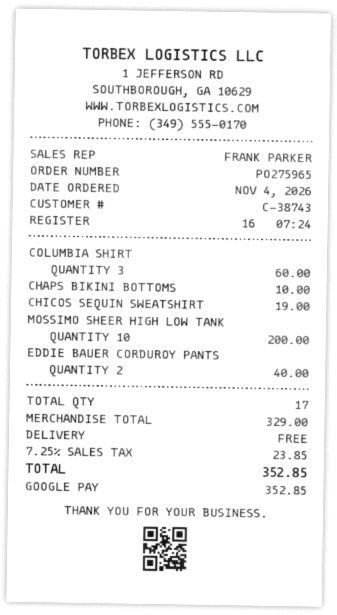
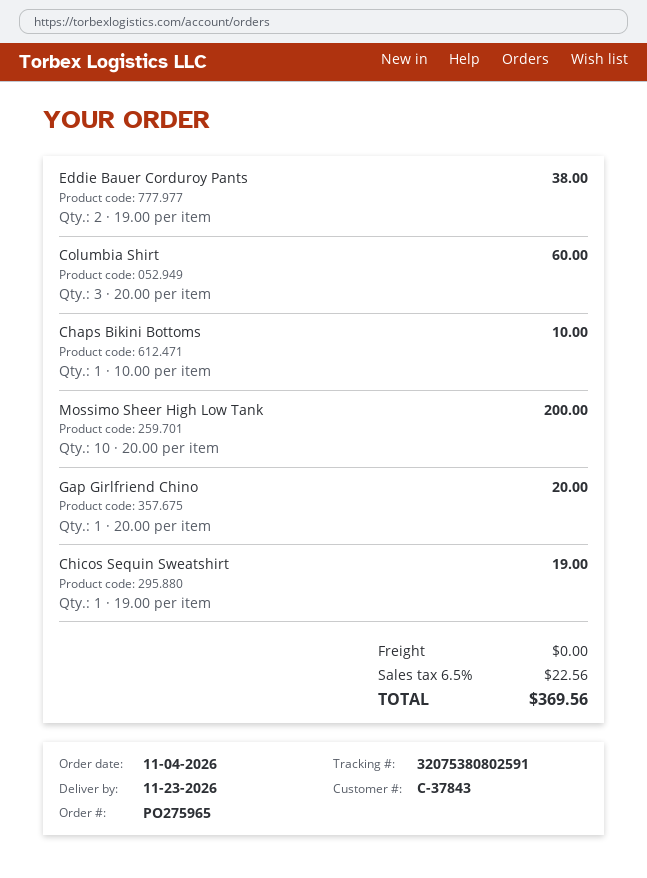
customer number: C-38743 -> C-37843
EDDIE BAUER CORDUROY PANTS: 2 for 40.00 -> 2 for 38.00
Gap Girlfriend Chino: none -> 1 for 20.00
tax: 7.25% = 23.85 -> 6.5% = 22.56
total: 352.85 -> 369.56

